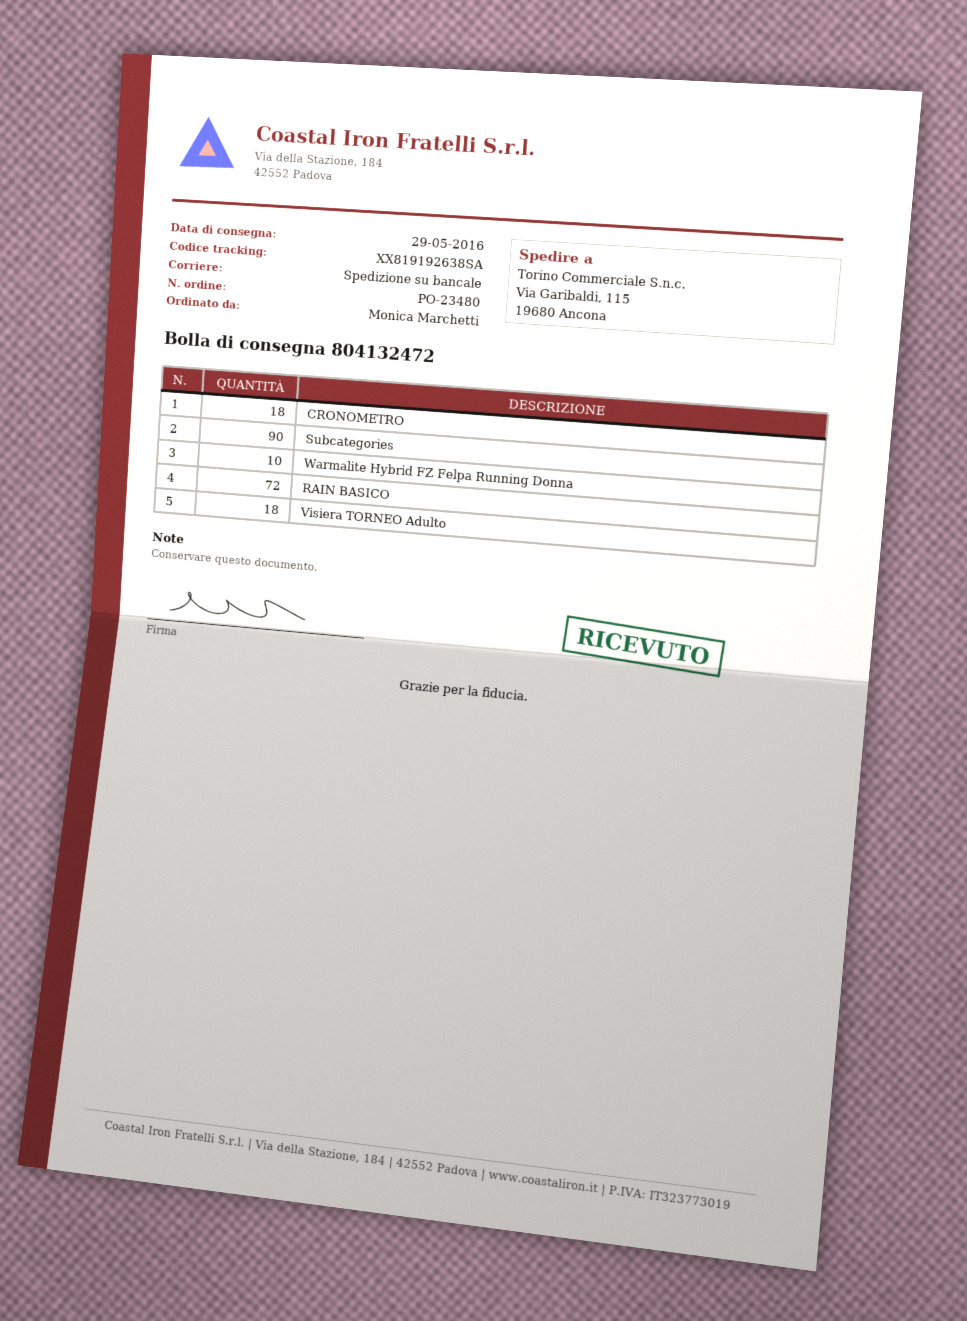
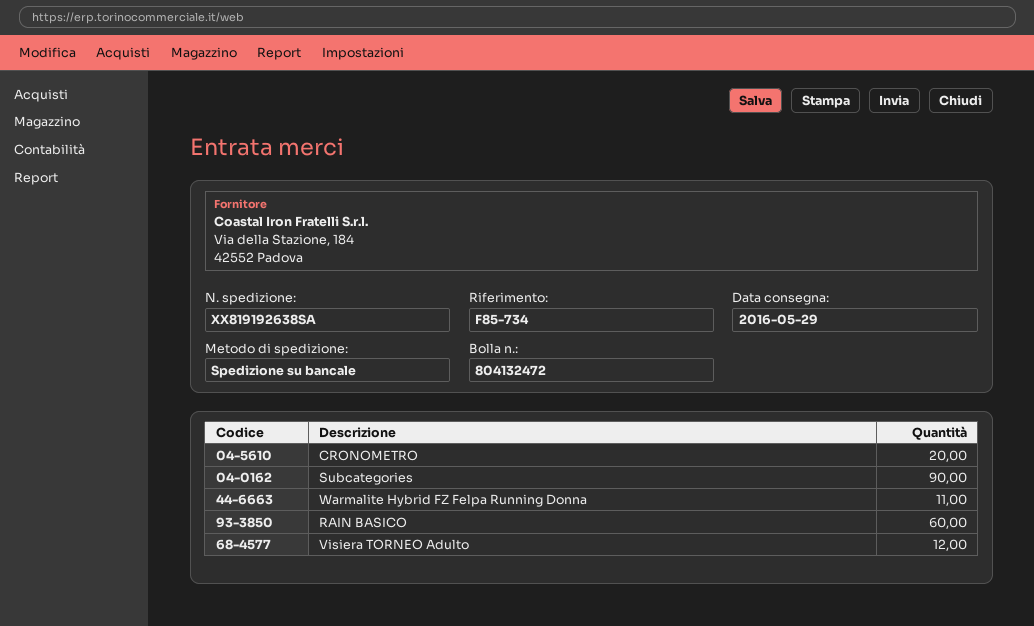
CRONOMETRO: 18 -> 20
Warmalite Hybrid FZ Felpa Running Donna: 10 -> 11
RAIN BASICO: 72 -> 60
Visiera TORNEO Adulto: 18 -> 12

